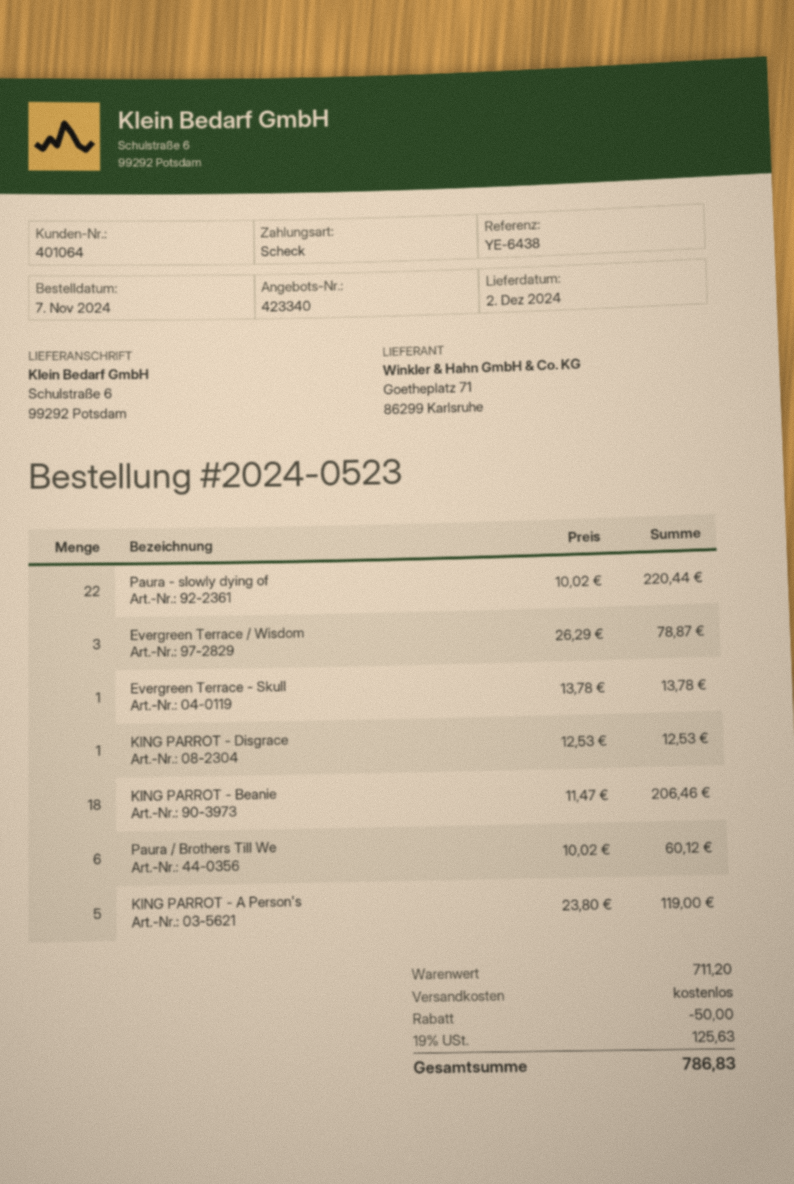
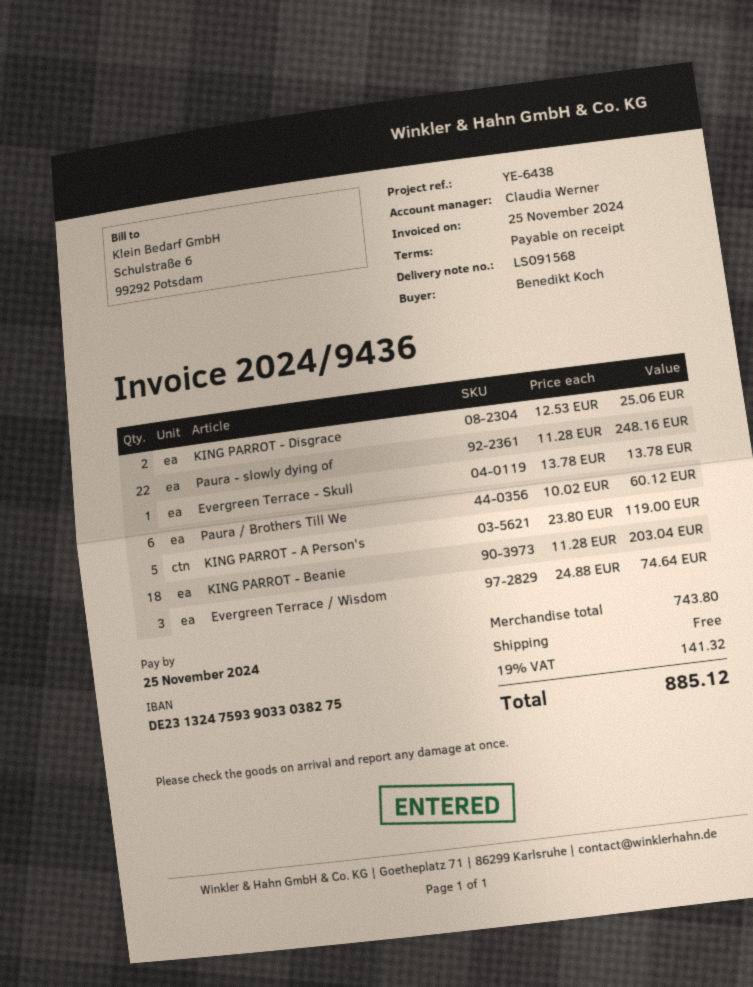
Paura - slowly dying of: 22 x 10.02 = 220.44 -> 22 x 11.28 = 248.16
Evergreen Terrace / Wisdom: 3 x 26.29 = 78.87 -> 3 x 24.88 = 74.64
KING PARROT - Disgrace: 1 x 12.53 = 12.53 -> 2 x 12.53 = 25.06
KING PARROT - Beanie: 18 x 11.47 = 206.46 -> 18 x 11.28 = 203.04
subtotal: 711.20 -> 743.80
discount: 50.00 -> none
tax: 19% = 125.63 -> 19% = 141.32
total: 786.83 -> 885.12

